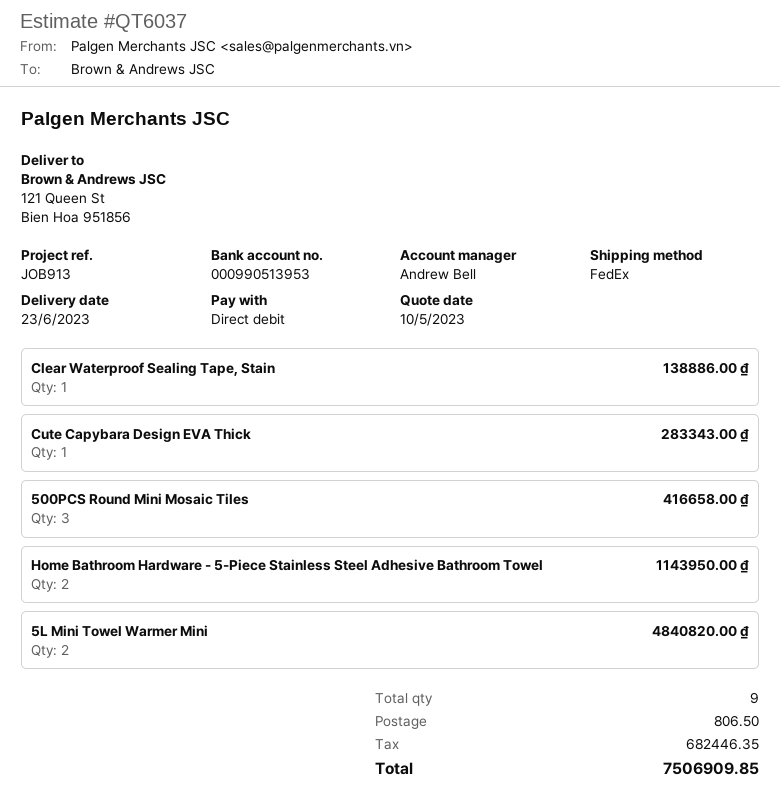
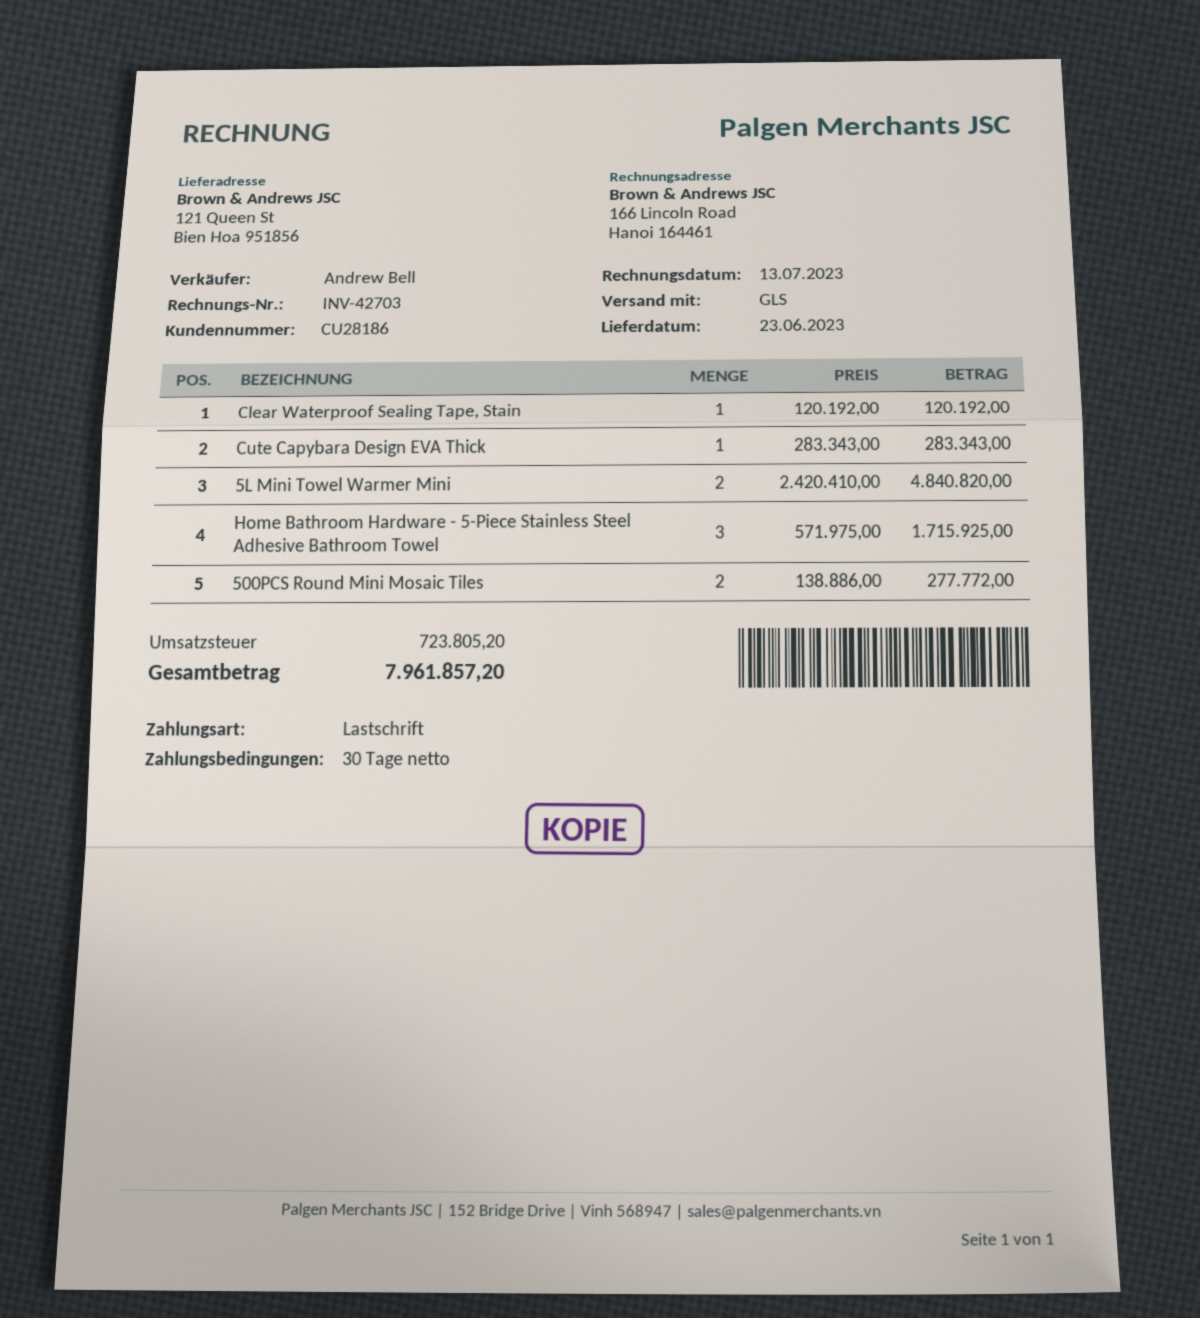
shipping method: FedEx -> GLS
Clear Waterproof Sealing Tape, Stain: 1 for 138886.00 -> 1 for 120192.00
500PCS Round Mini Mosaic Tiles: 3 for 416658.00 -> 2 for 277772.00
Home Bathroom Hardware - 5-Piece Stainless Steel Adhesive Bathroom Towel: 2 for 1143950.00 -> 3 for 1715925.00
shipping: 806.50 -> none
tax: 682446.35 -> 723805.20
total: 7506909.85 -> 7961857.20

